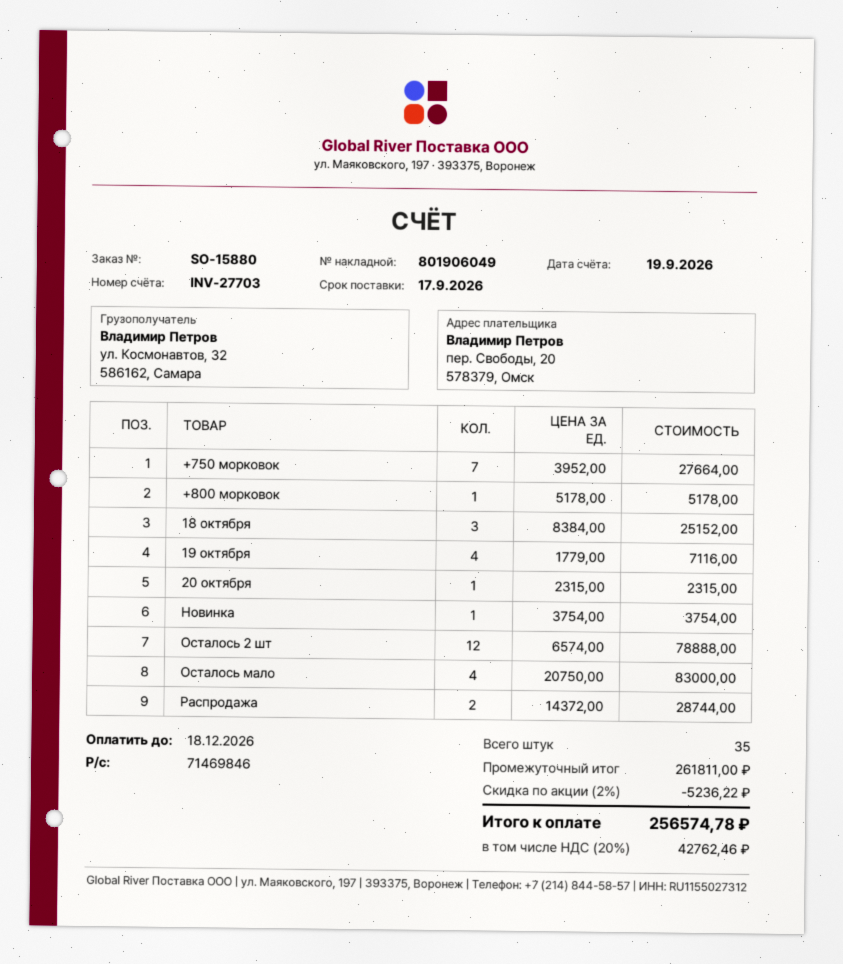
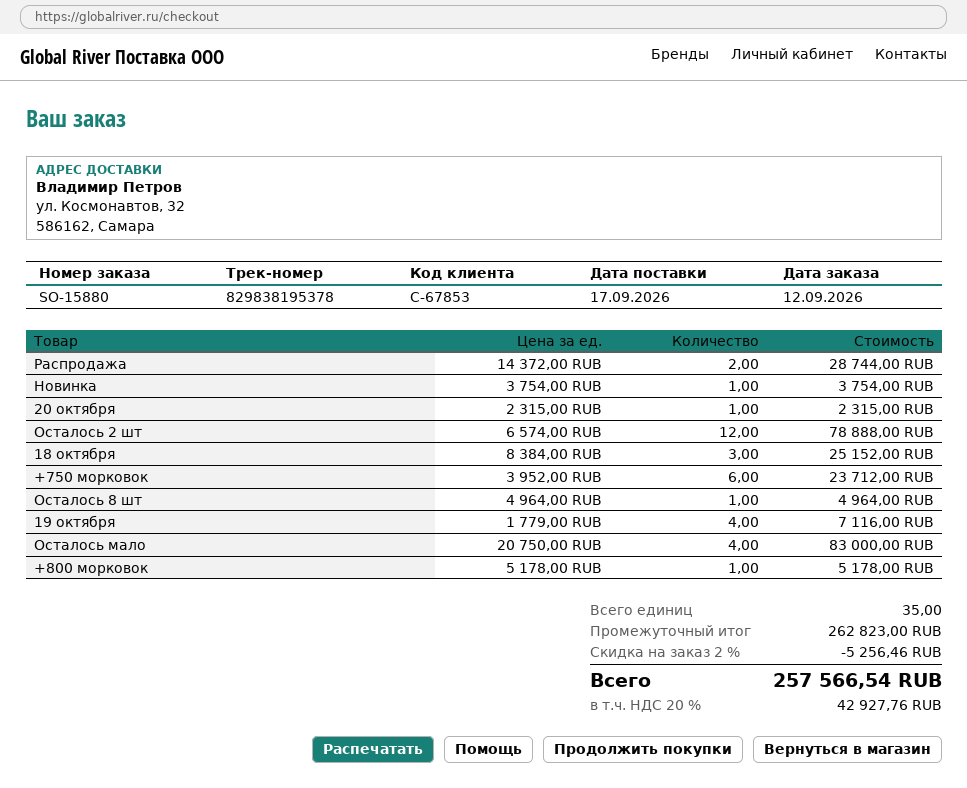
+750 морковок: 7 x 3952.00 = 27664.00 -> 6 x 3952.00 = 23712.00
Осталось 8 шт: none -> 1 x 4964.00 = 4964.00
subtotal: 261811.00 -> 262823.00
discount: 2% = 5236.22 -> 2% = 5256.46
tax: 20% = 42762.46 -> 20% = 42927.76
total: 256574.78 -> 257566.54

